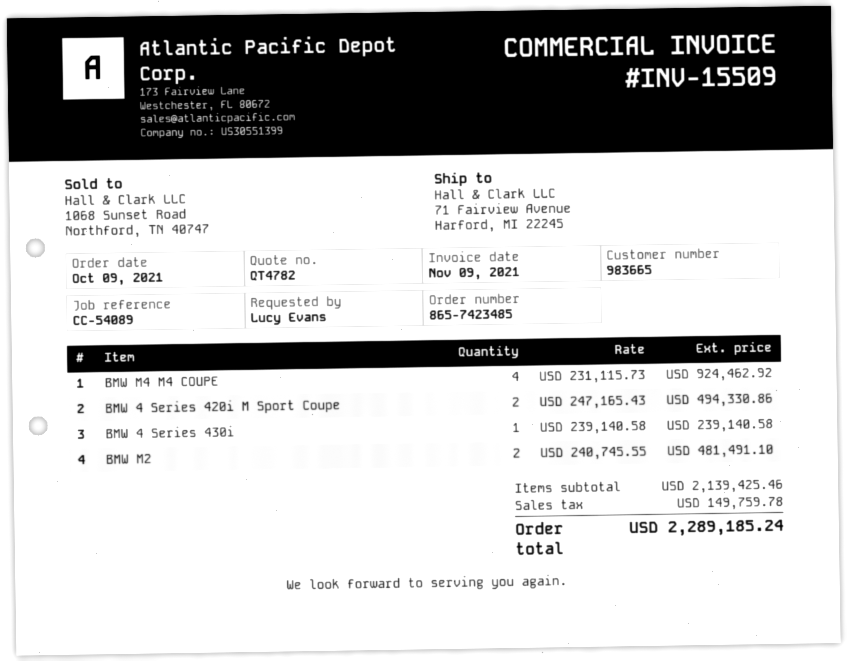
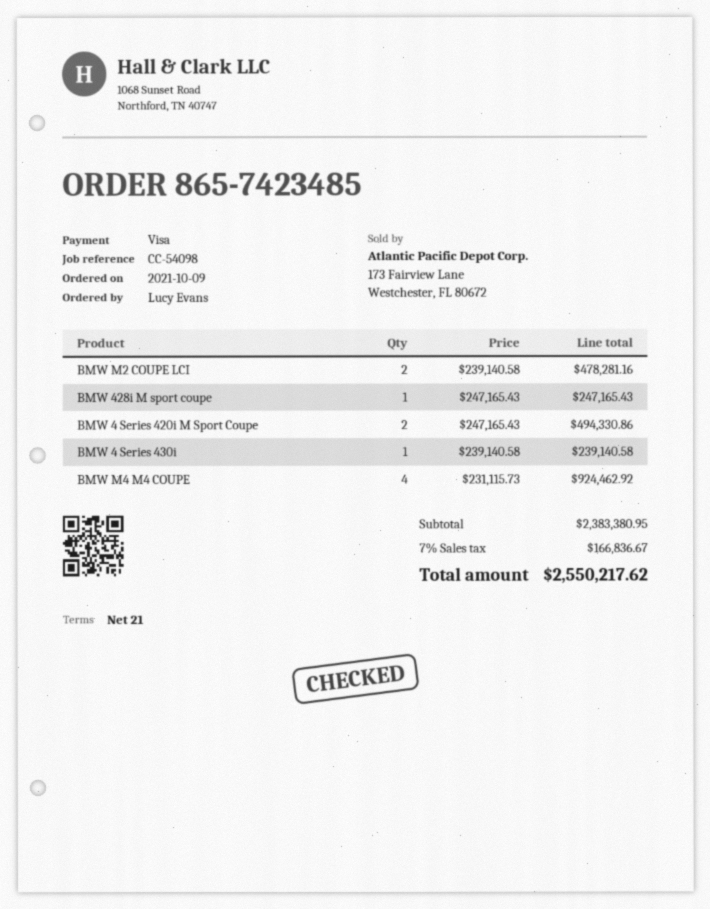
reference: CC-54089 -> CC-54098
BMW M2: 2 x 240745.55 = 481491.10 -> none
BMW M2 COUPE LCI: none -> 2 x 239140.58 = 478281.16
BMW 428i M sport coupe: none -> 1 x 247165.43 = 247165.43
subtotal: 2139425.46 -> 2383380.95
tax: 149759.78 -> 166836.67
total: 2289185.24 -> 2550217.62

